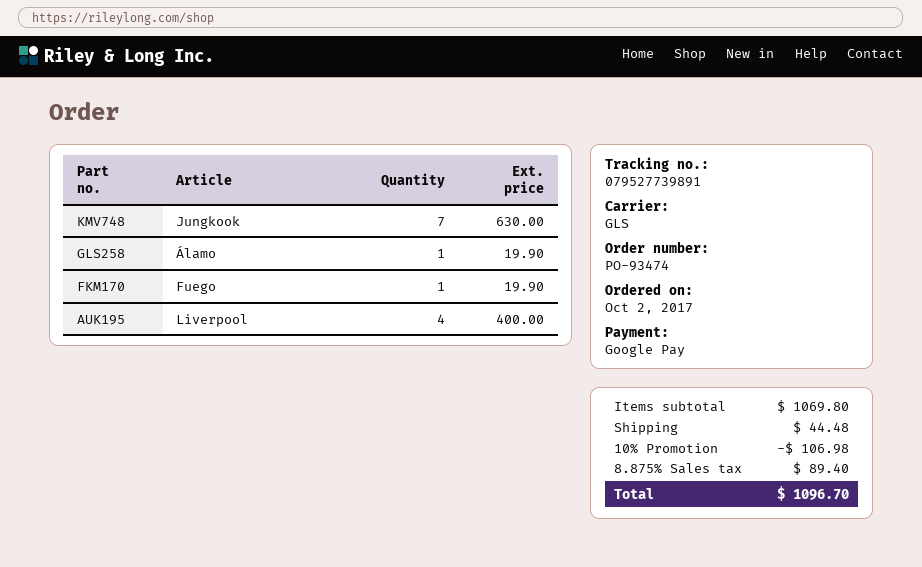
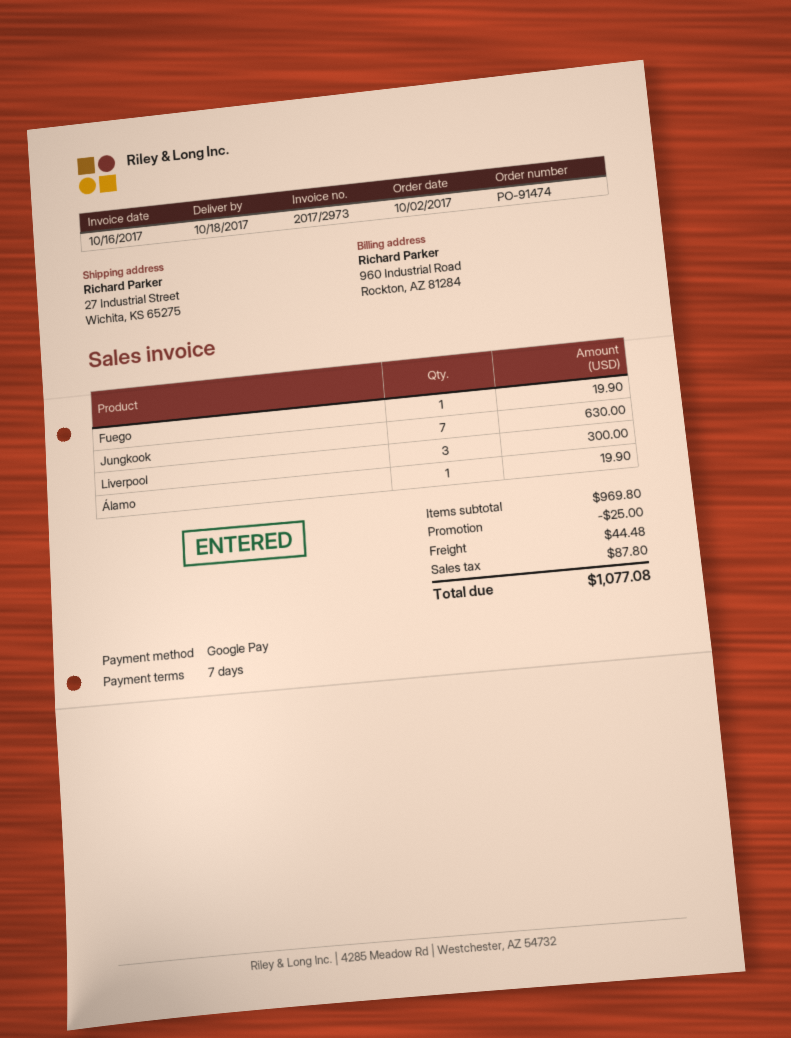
order number: PO-93474 -> PO-91474
Liverpool: 4 for 400.00 -> 3 for 300.00
subtotal: 1069.80 -> 969.80
discount: 106.98 -> 25.00
tax: 89.40 -> 87.80
total: 1096.70 -> 1077.08

